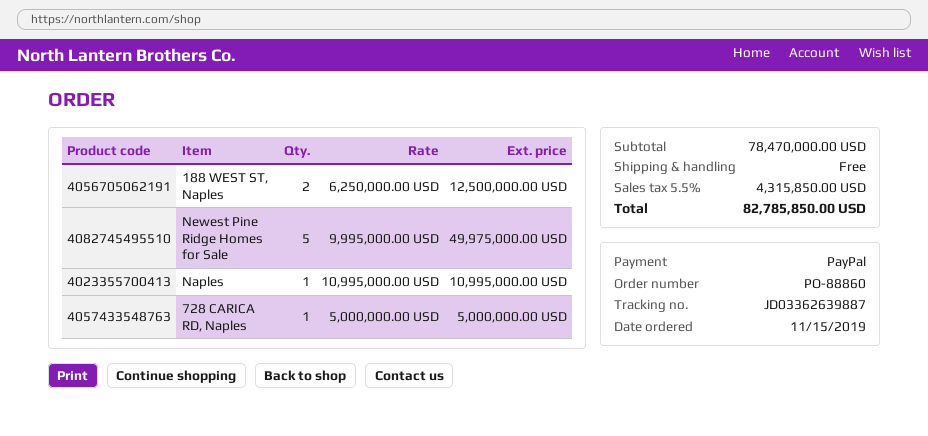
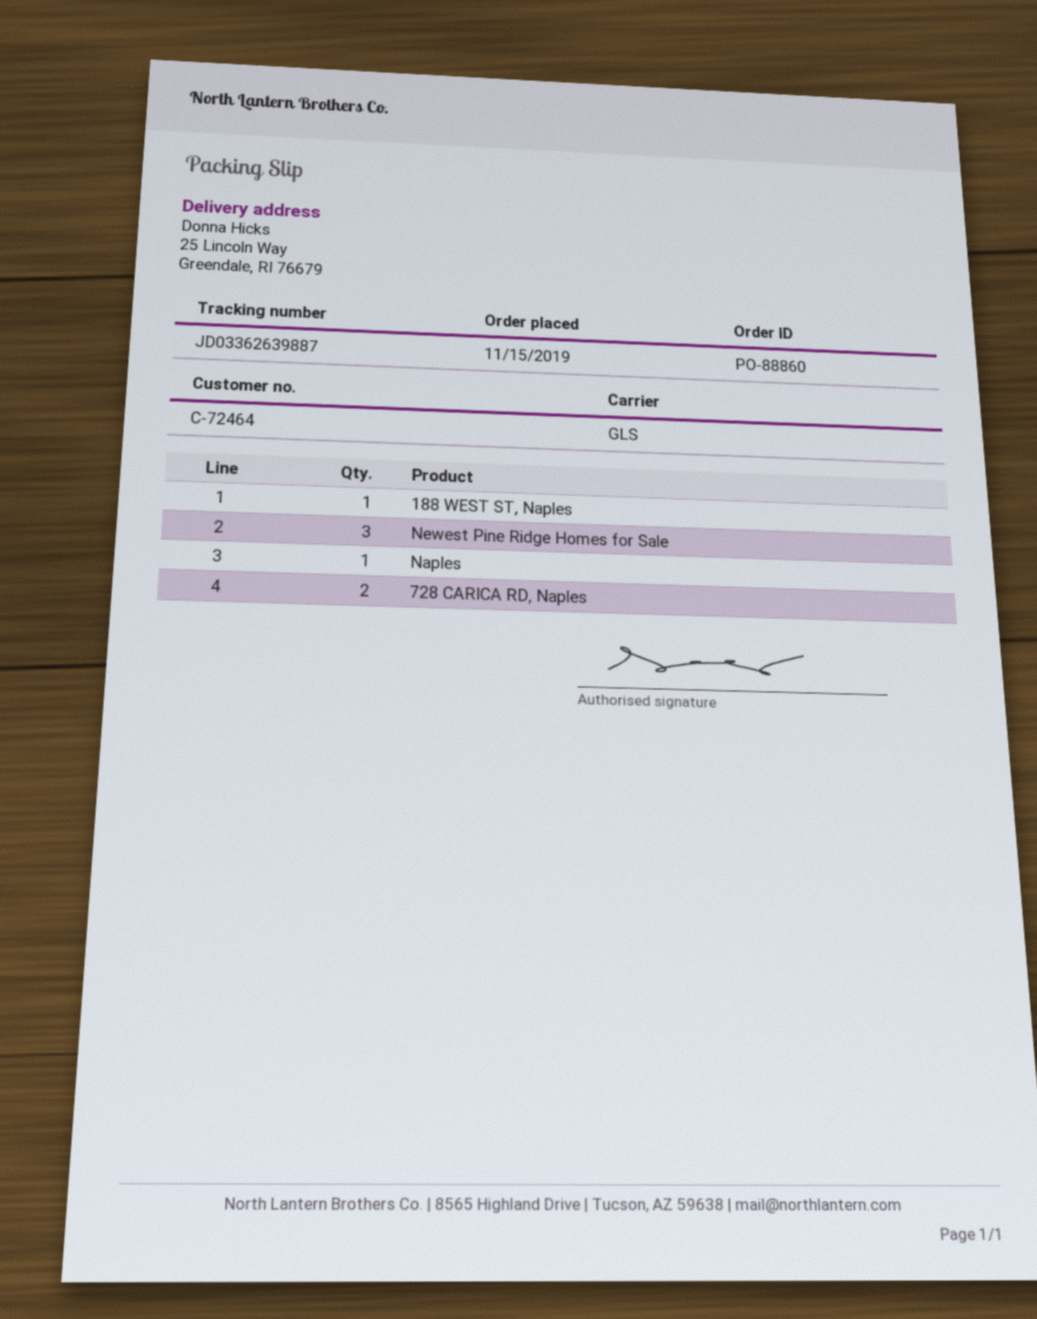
188 WEST ST, Naples: 2 -> 1
Newest Pine Ridge Homes for Sale: 5 -> 3
728 CARICA RD, Naples: 1 -> 2

